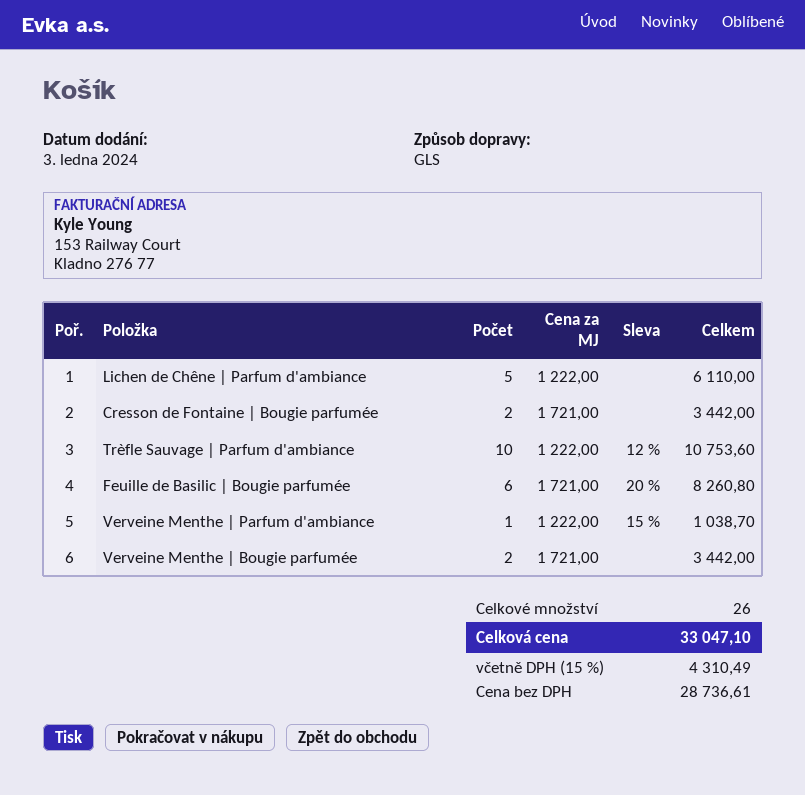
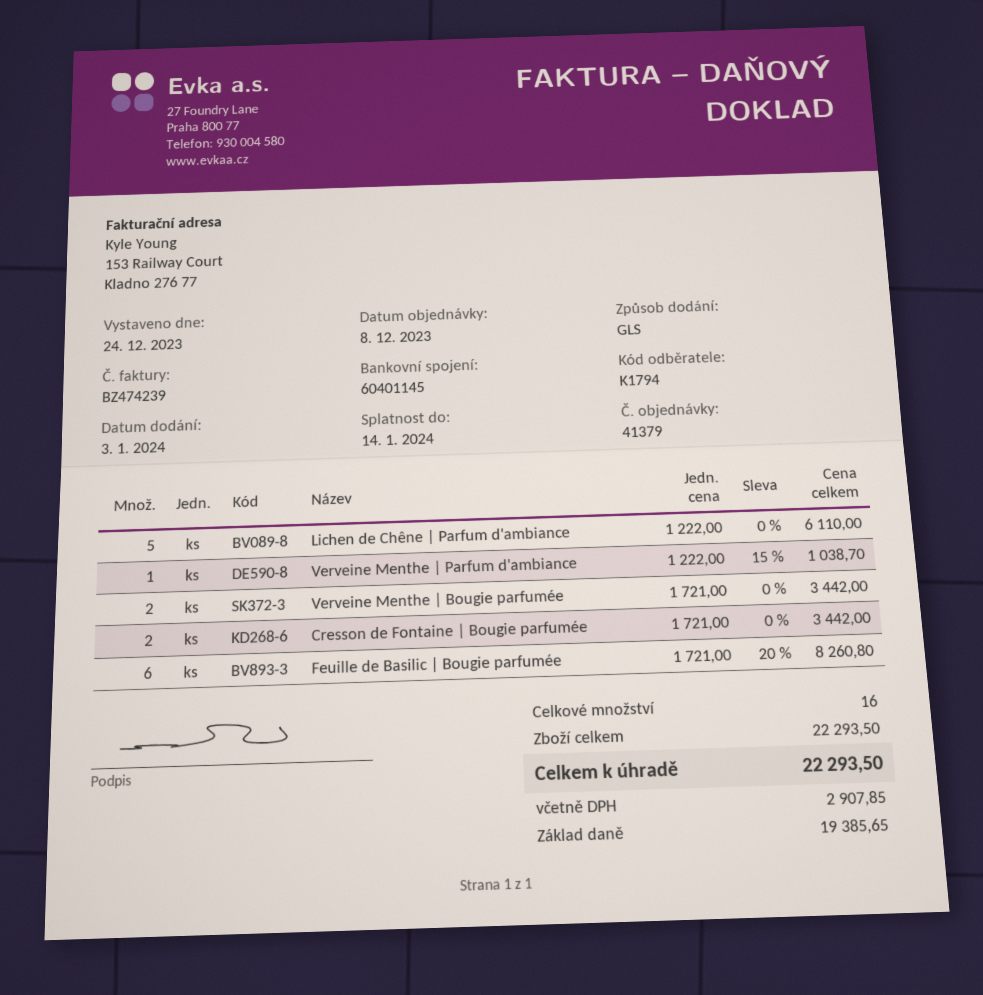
Trèfle Sauvage | Parfum d'ambiance: 10 x 1222.00 - 12% = 10753.60 -> none
total quantity: 26 -> 16
net: 28736.61 -> 19385.65
tax: 4310.49 -> 2907.85
total: 33047.10 -> 22293.50

